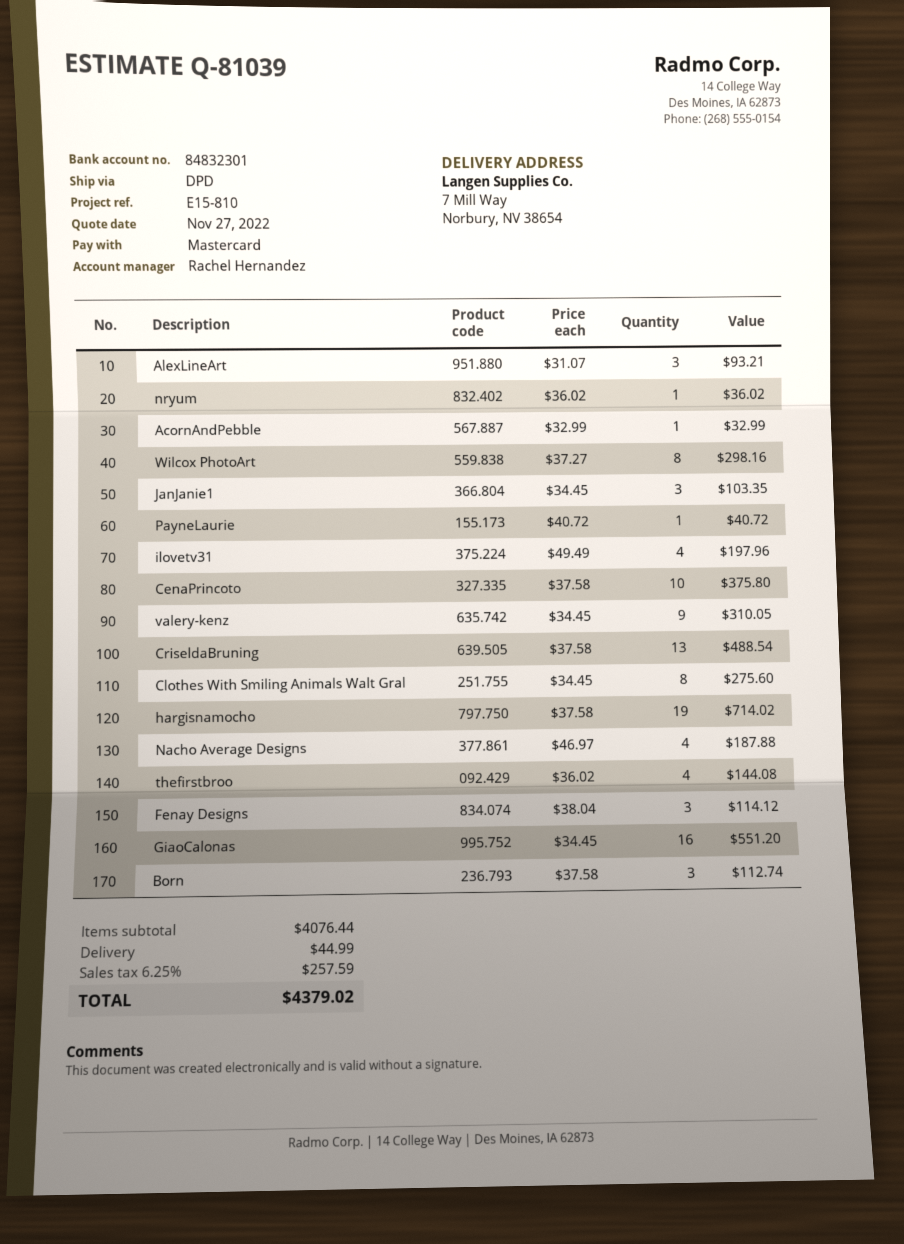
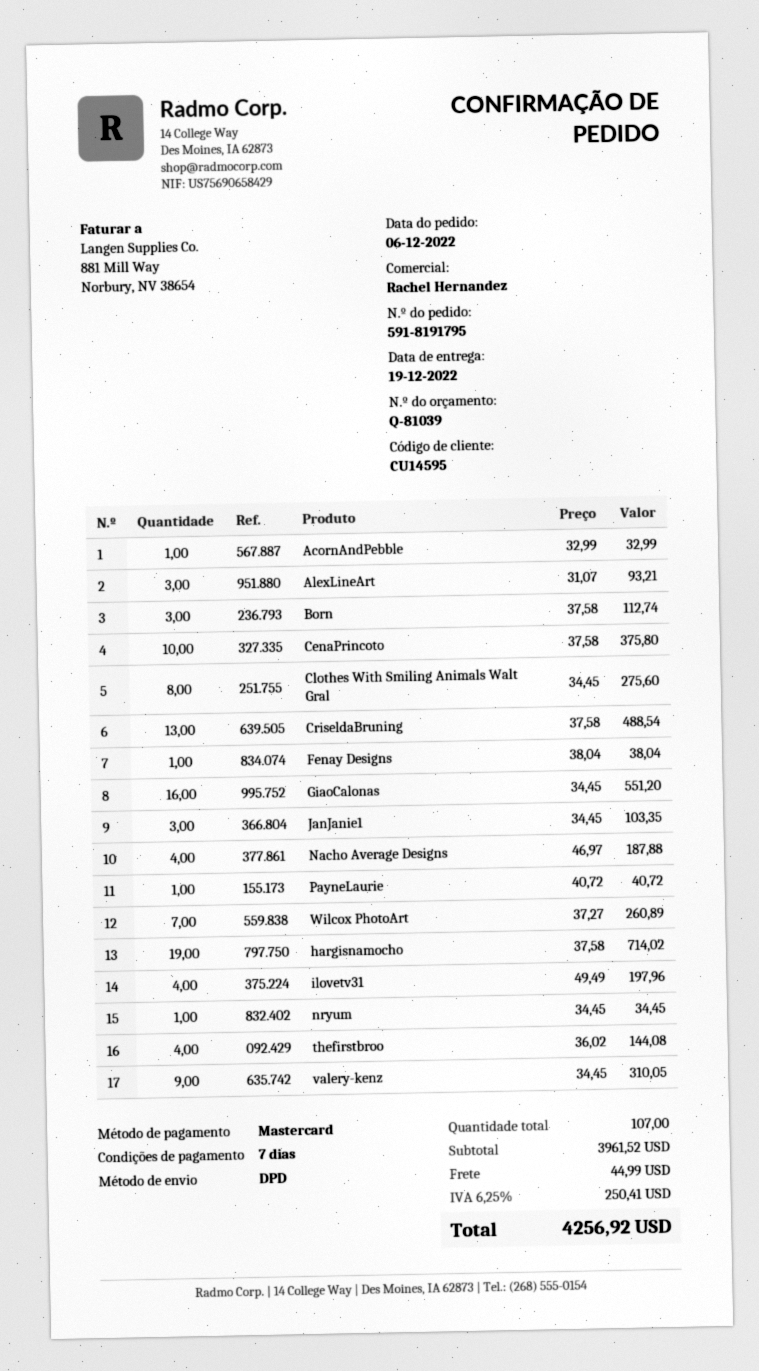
nryum: 1 x 36.02 = 36.02 -> 1 x 34.45 = 34.45
Wilcox PhotoArt: 8 x 37.27 = 298.16 -> 7 x 37.27 = 260.89
Fenay Designs: 3 x 38.04 = 114.12 -> 1 x 38.04 = 38.04
subtotal: 4076.44 -> 3961.52
tax: 6.25% = 257.59 -> 6.25% = 250.41
total: 4379.02 -> 4256.92

